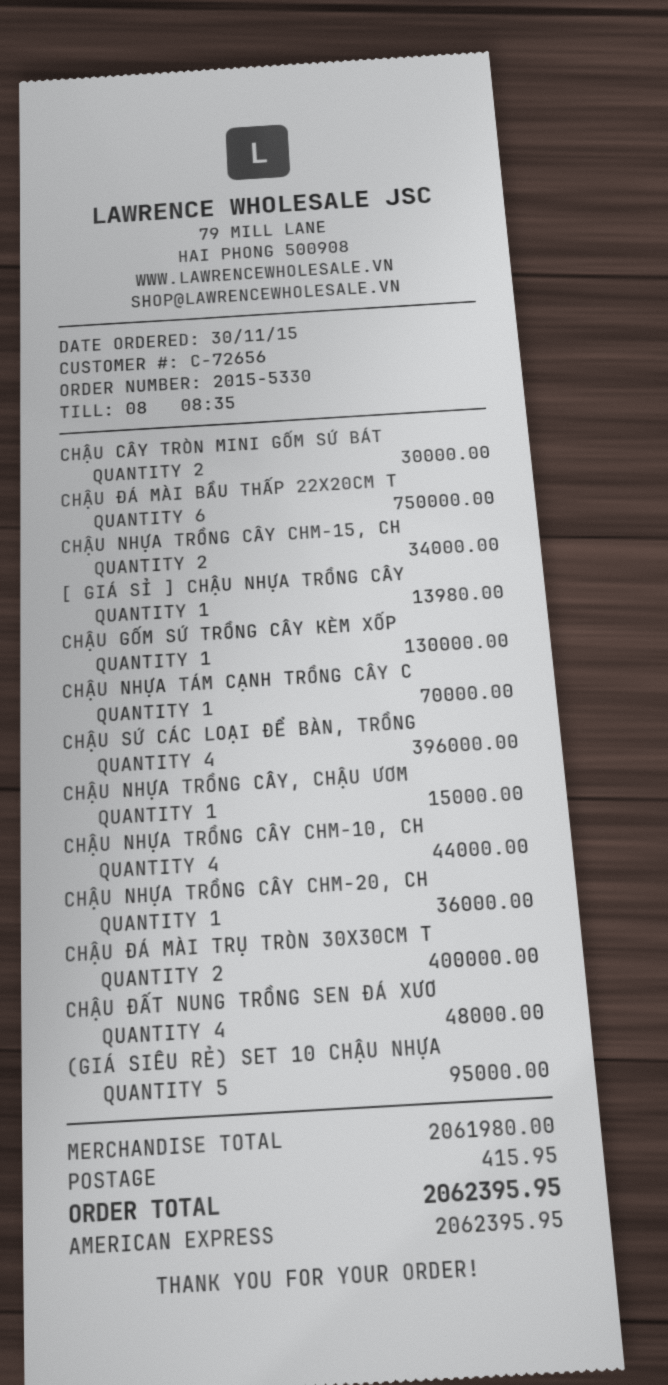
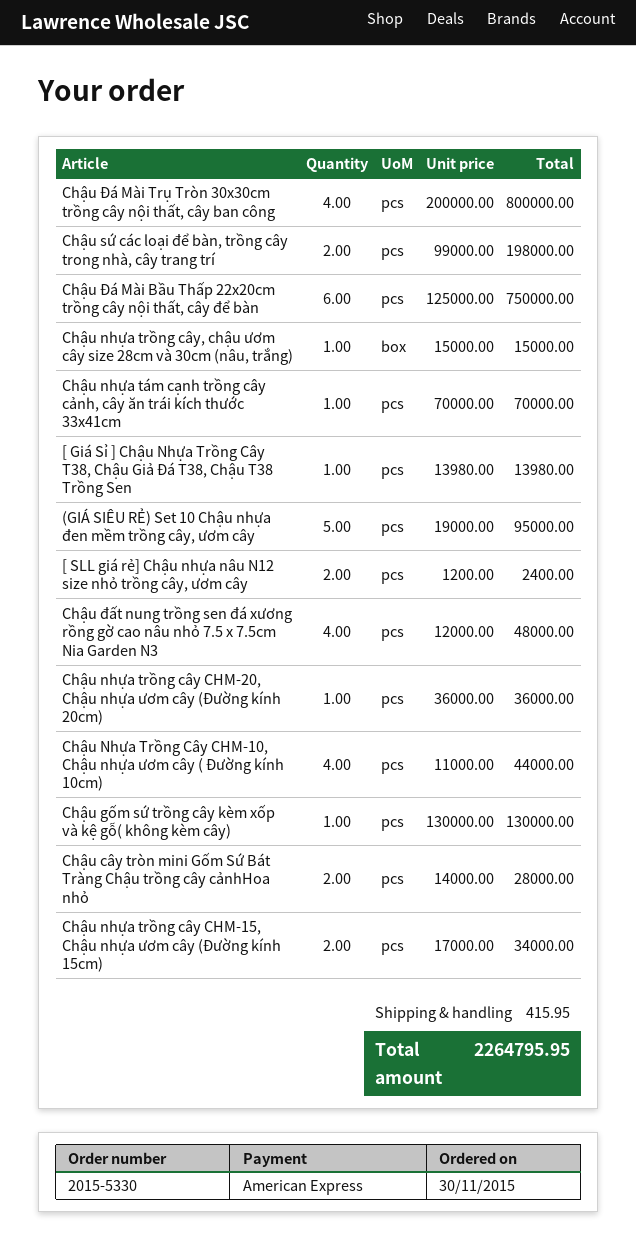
CHẬU CÂY TRÒN MINI GỐM SỨ BÁT: 2 for 30000.00 -> 2 for 28000.00
CHẬU SỨ CÁC LOẠI ĐỂ BÀN, TRỒNG: 4 for 396000.00 -> 2 for 198000.00
CHẬU ĐÁ MÀI TRỤ TRÒN 30X30CM T: 2 for 400000.00 -> 4 for 800000.00
[ SLL giá rẻ] Chậu nhựa nâu N12 size nhỏ trồng cây, ươm cây: none -> 2 for 2400.00
total: 2062395.95 -> 2264795.95

